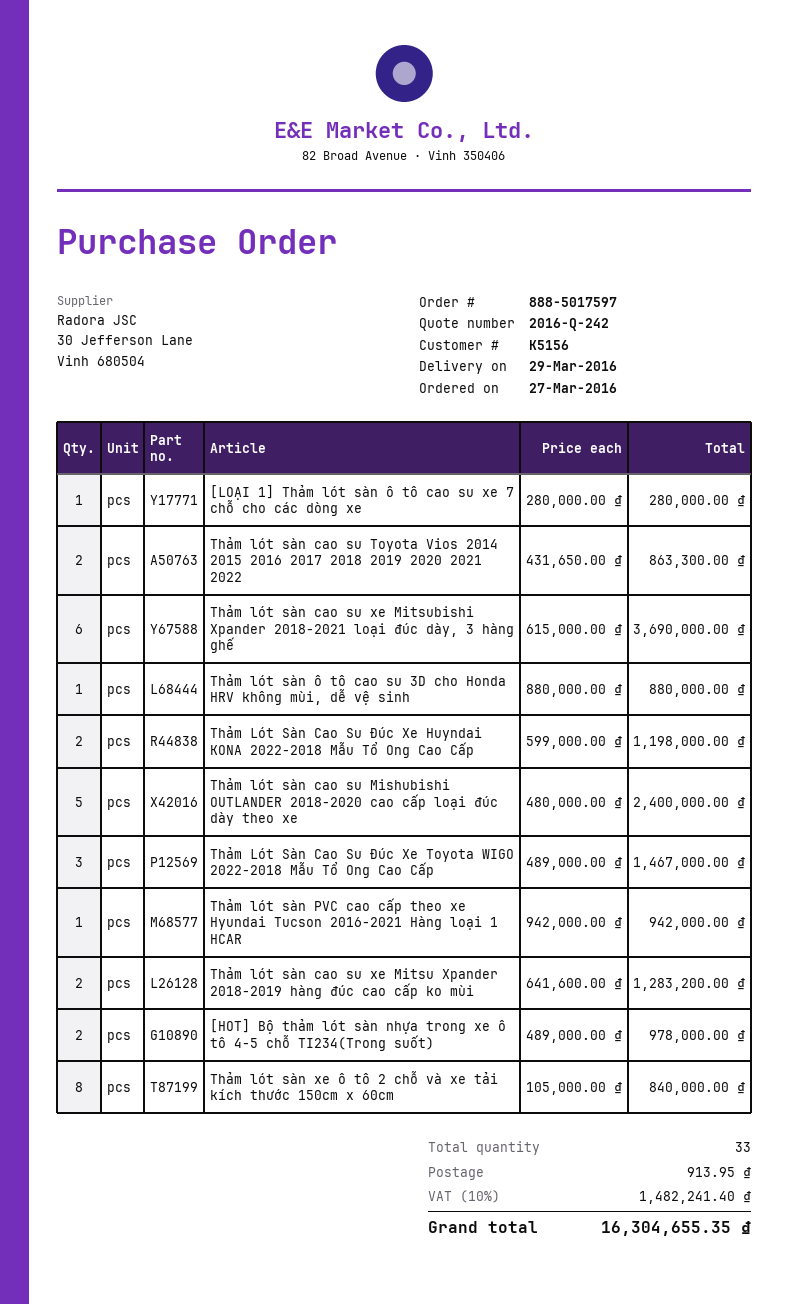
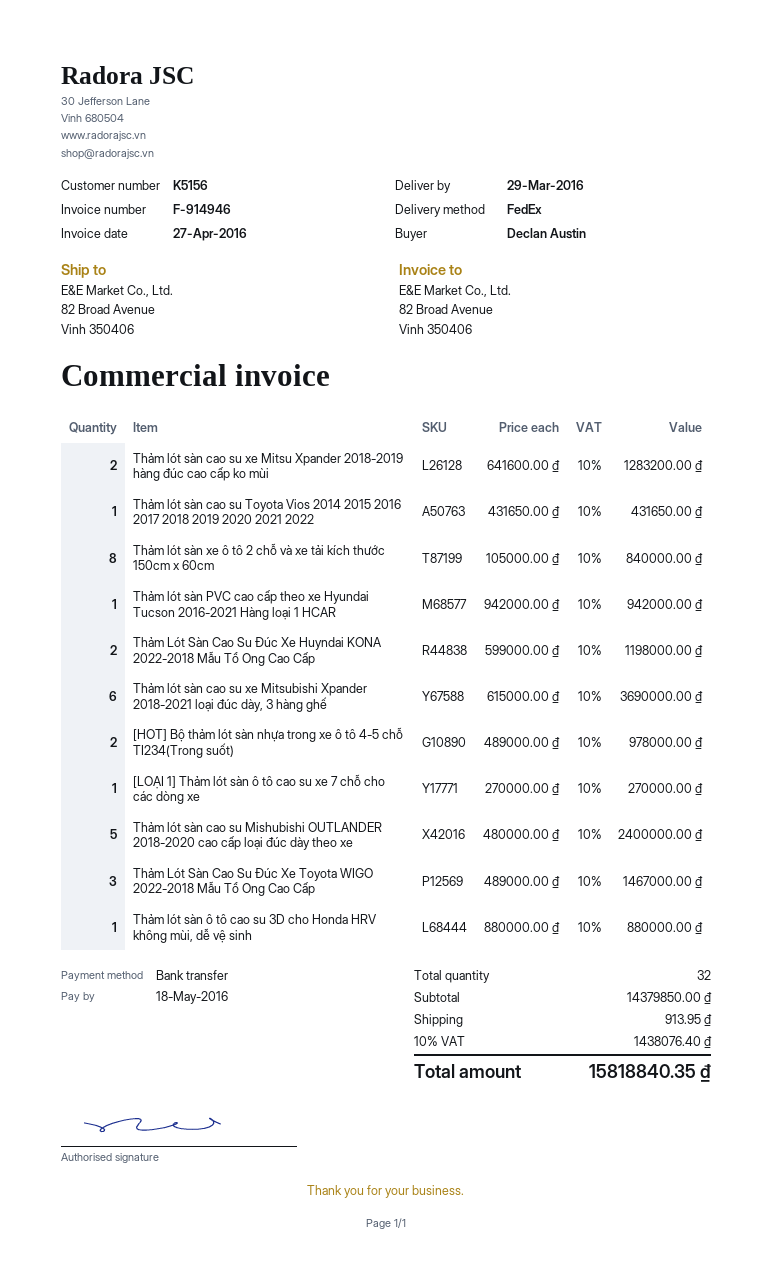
[LOẠI 1] Thảm lót sàn ô tô cao su xe 7 chỗ cho các dòng xe: 1 x 280000.00 = 280000.00 -> 1 x 270000.00 = 270000.00
Thảm lót sàn cao su Toyota Vios 2014 2015 2016 2017 2018 2019 2020 2021 2022: 2 x 431650.00 = 863300.00 -> 1 x 431650.00 = 431650.00
total quantity: 33 -> 32
tax: 10% = 1482241.40 -> 10% = 1438076.40
total: 16304655.35 -> 15818840.35

